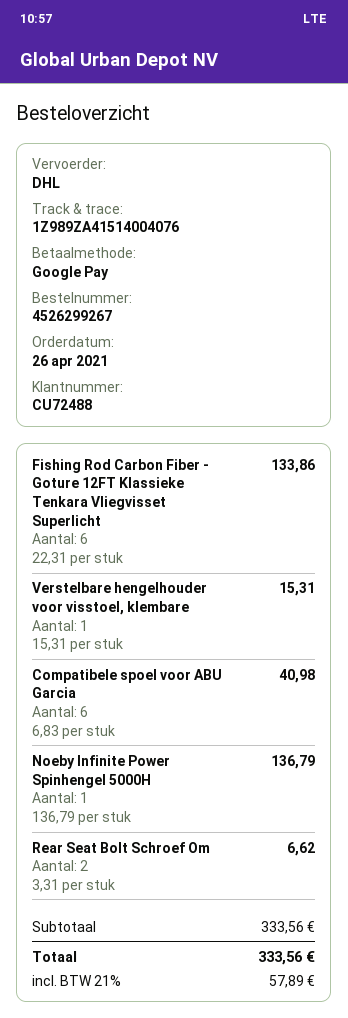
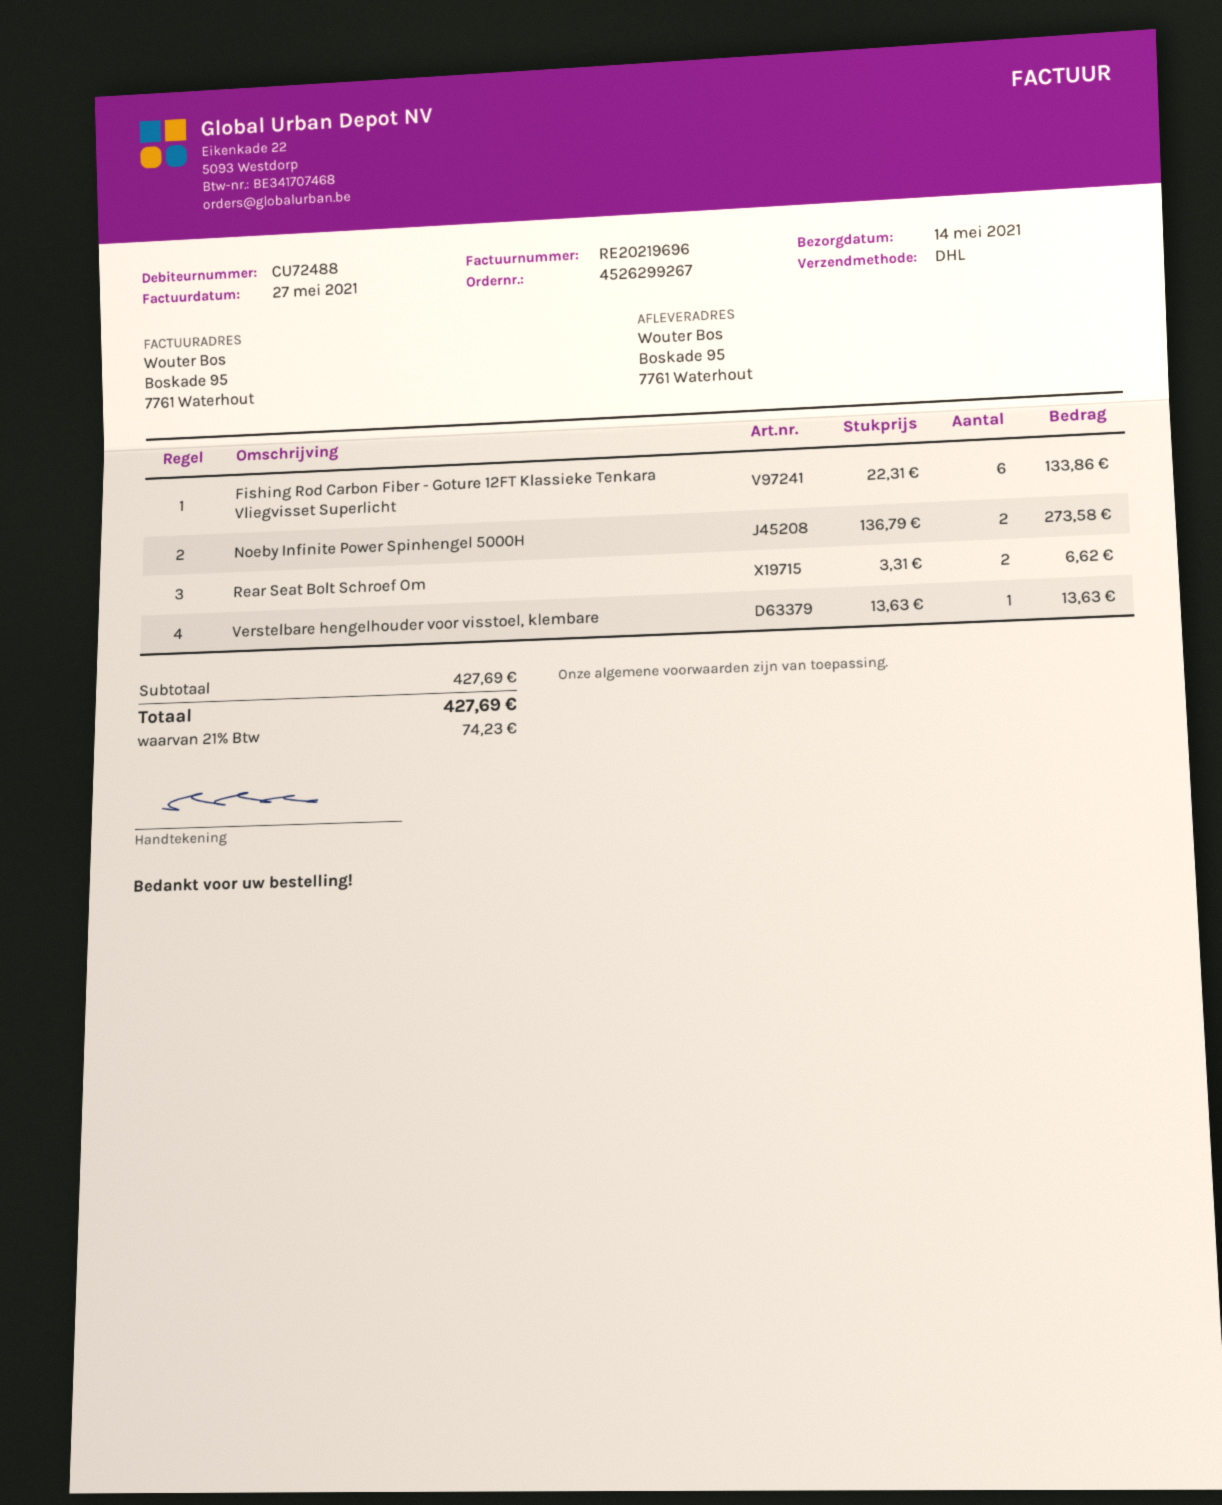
Verstelbare hengelhouder voor visstoel, klembare: 1 x 15.31 = 15.31 -> 1 x 13.63 = 13.63
Compatibele spoel voor ABU Garcia: 6 x 6.83 = 40.98 -> none
Noeby Infinite Power Spinhengel 5000H: 1 x 136.79 = 136.79 -> 2 x 136.79 = 273.58
subtotal: 333.56 -> 427.69
tax: 21% = 57.89 -> 21% = 74.23
total: 333.56 -> 427.69

